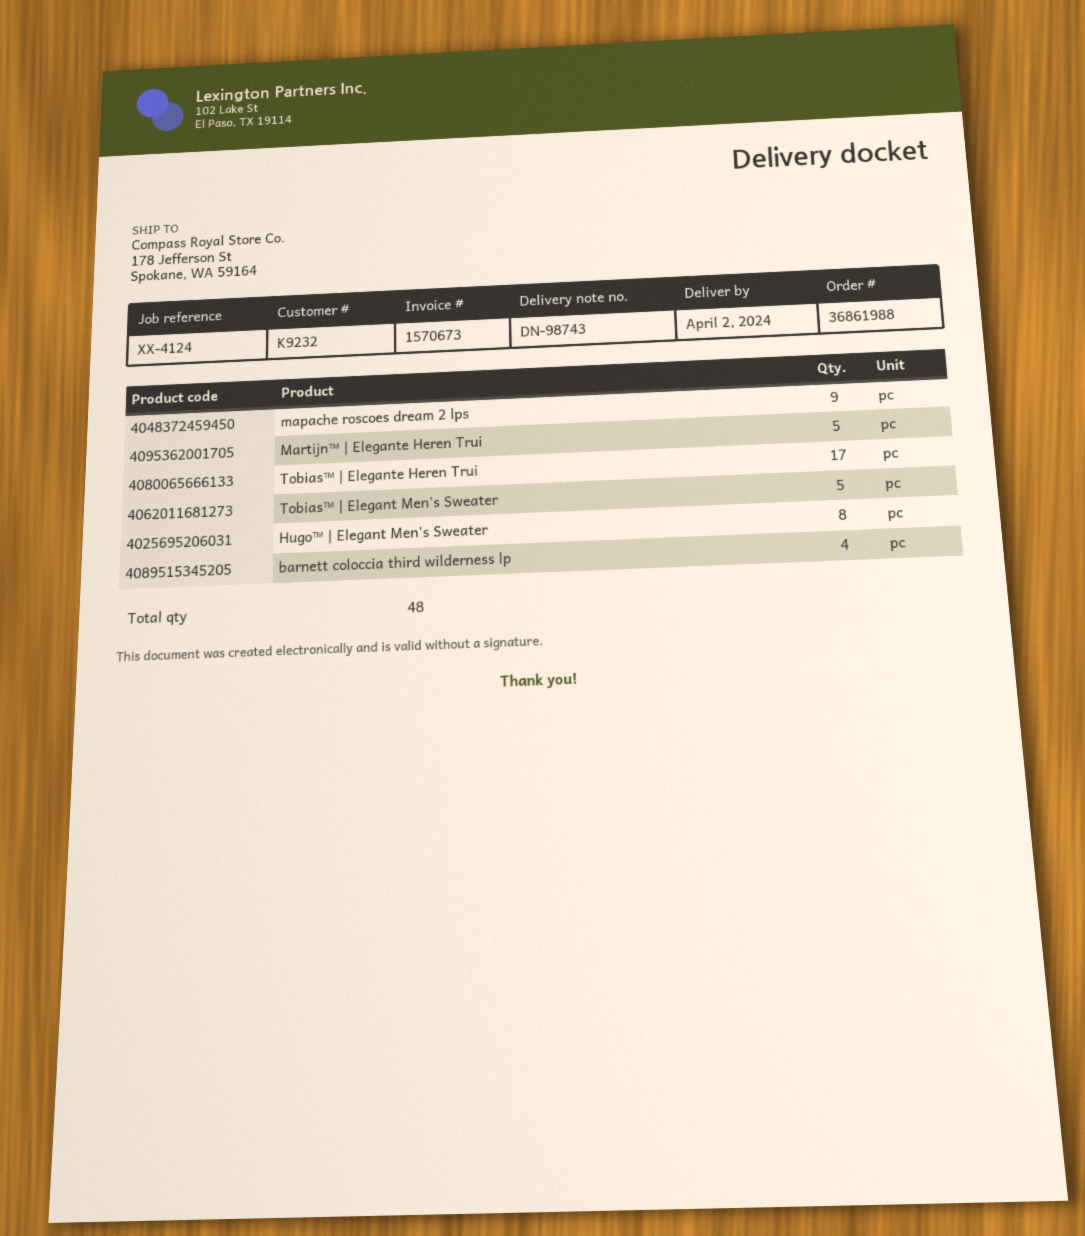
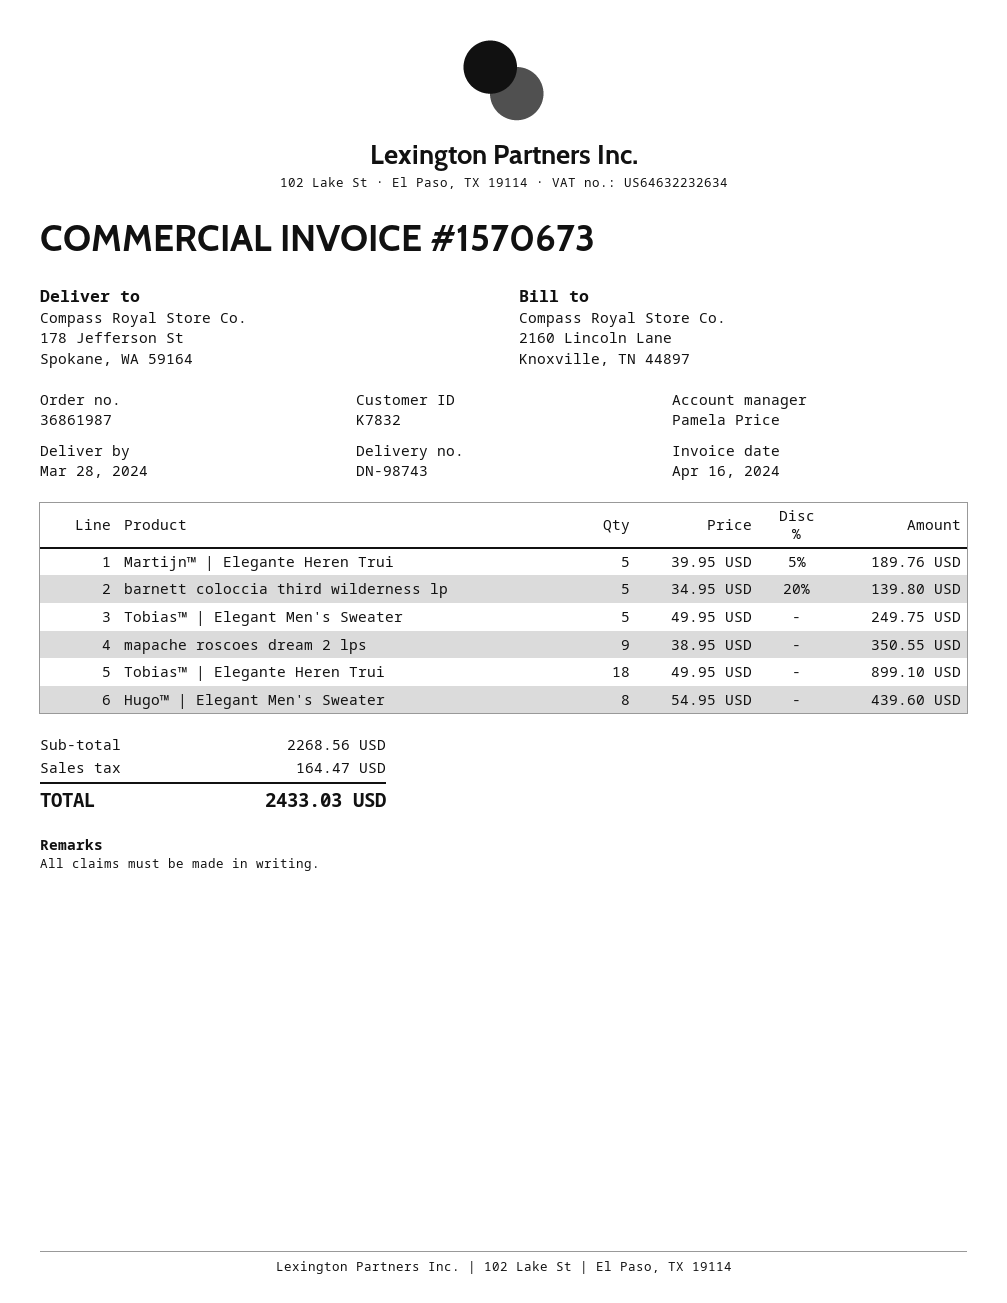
order number: 36861988 -> 36861987
delivery date: 2024-04-02 -> 2024-03-28
customer number: K9232 -> K7832
Tobias™ | Elegante Heren Trui: 17 -> 18
barnett coloccia third wilderness lp: 4 -> 5

